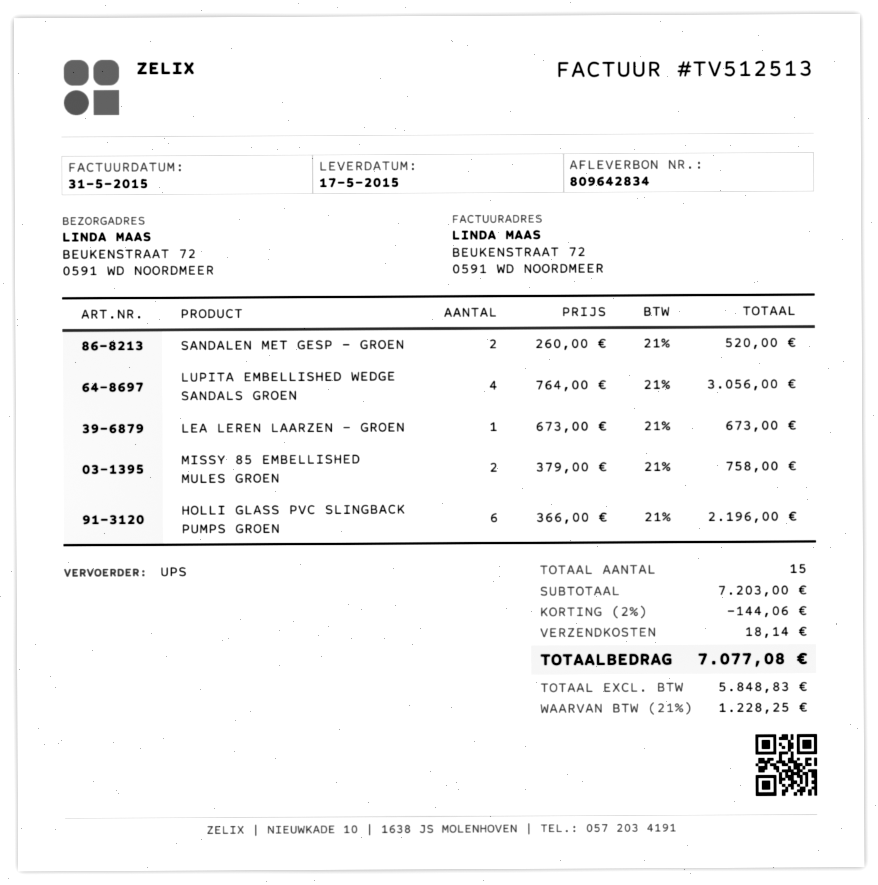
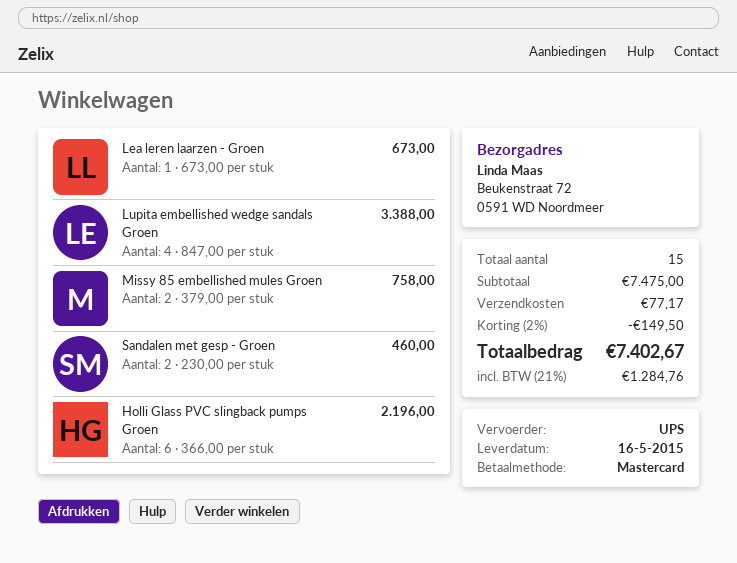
delivery date: 2015-05-17 -> 2015-05-16
SANDALEN MET GESP - GROEN: 2 x 260.00 = 520.00 -> 2 x 230.00 = 460.00
LUPITA EMBELLISHED WEDGE SANDALS GROEN: 4 x 764.00 = 3056.00 -> 4 x 847.00 = 3388.00
subtotal: 7203.00 -> 7475.00
discount: 2% = 144.06 -> 2% = 149.50
shipping: 18.14 -> 77.17
tax: 21% = 1228.25 -> 21% = 1284.76
total: 7077.08 -> 7402.67

